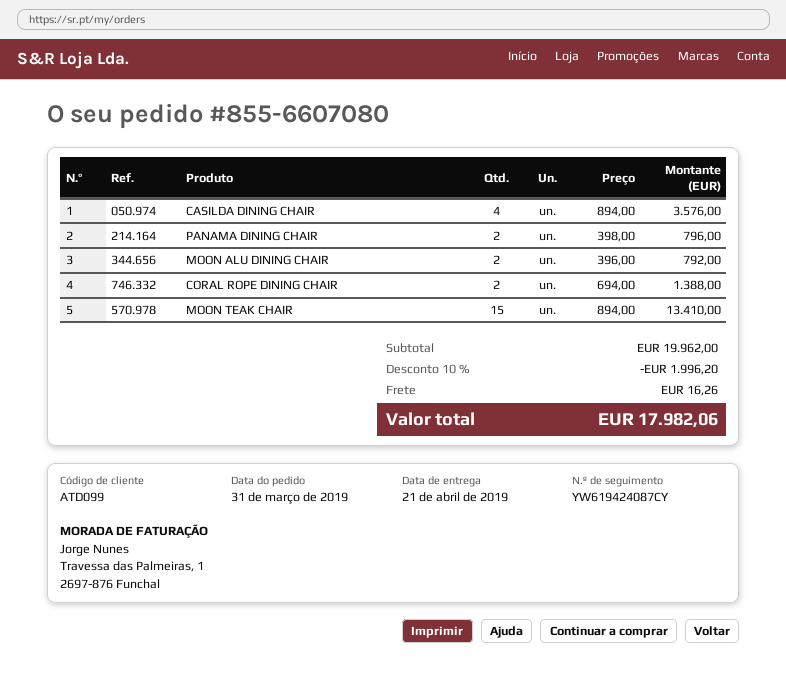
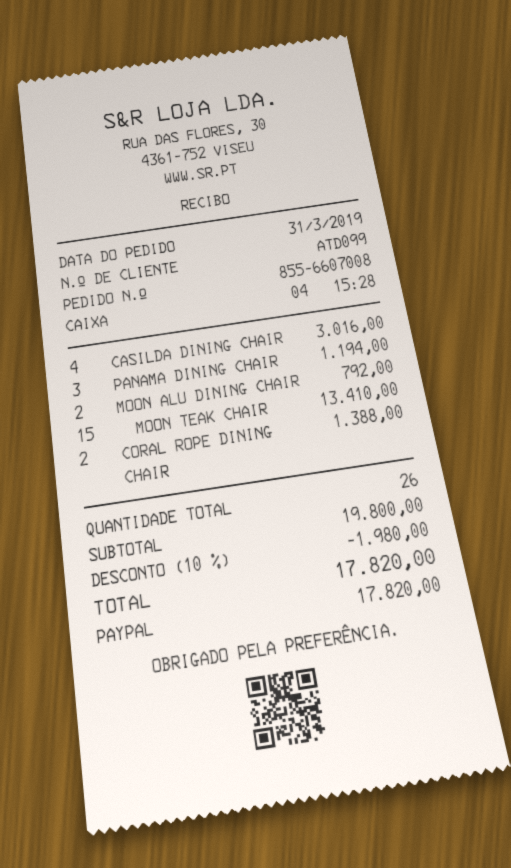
order number: 855-6607080 -> 855-6607008
CASILDA DINING CHAIR: 4 for 3576.00 -> 4 for 3016.00
PANAMA DINING CHAIR: 2 for 796.00 -> 3 for 1194.00
subtotal: 19962.00 -> 19800.00
discount: 10% = 1996.20 -> 10% = 1980.00
shipping: 16.26 -> none
total: 17982.06 -> 17820.00

